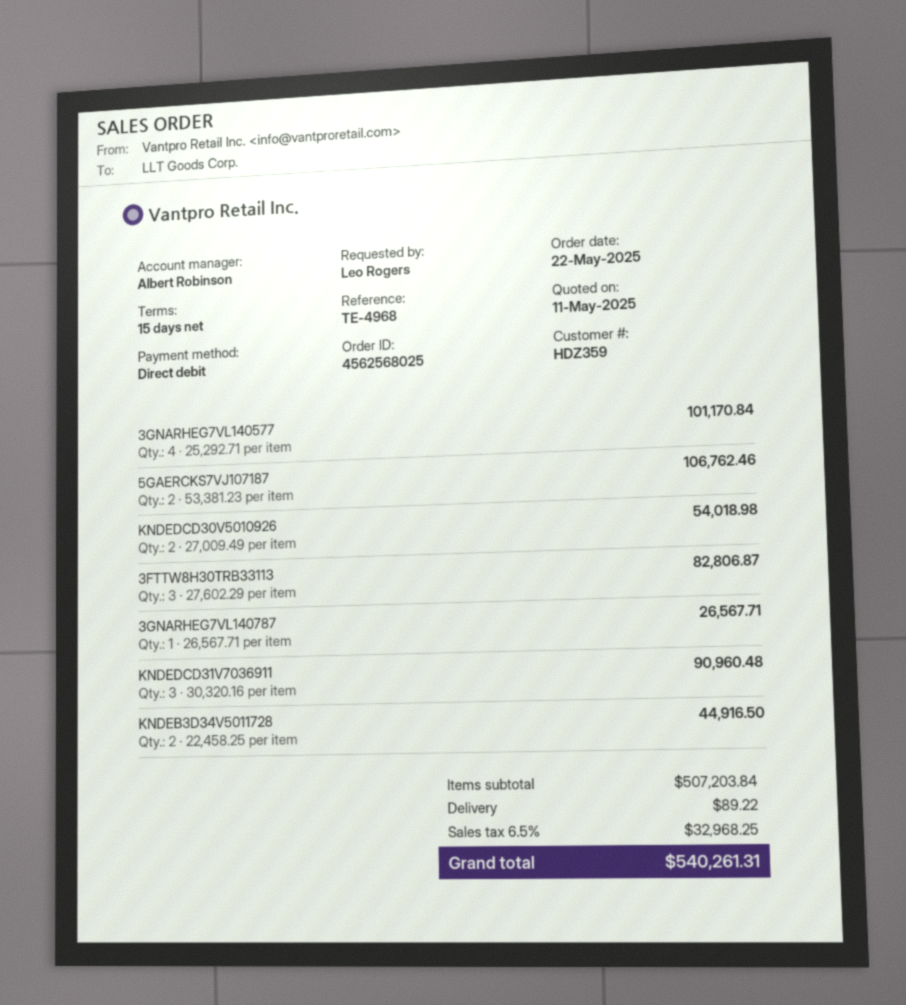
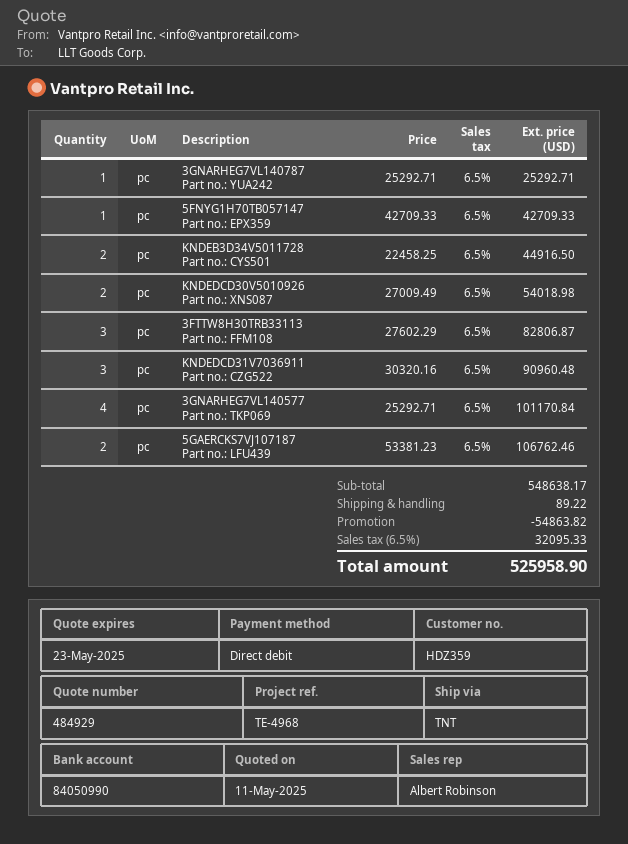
3GNARHEG7VL140787: 1 x 26567.71 = 26567.71 -> 1 x 25292.71 = 25292.71
5FNYG1H70TB057147: none -> 1 x 42709.33 = 42709.33
subtotal: 507203.84 -> 548638.17
discount: none -> 54863.82
tax: 6.5% = 32968.25 -> 6.5% = 32095.33
total: 540261.31 -> 525958.90

